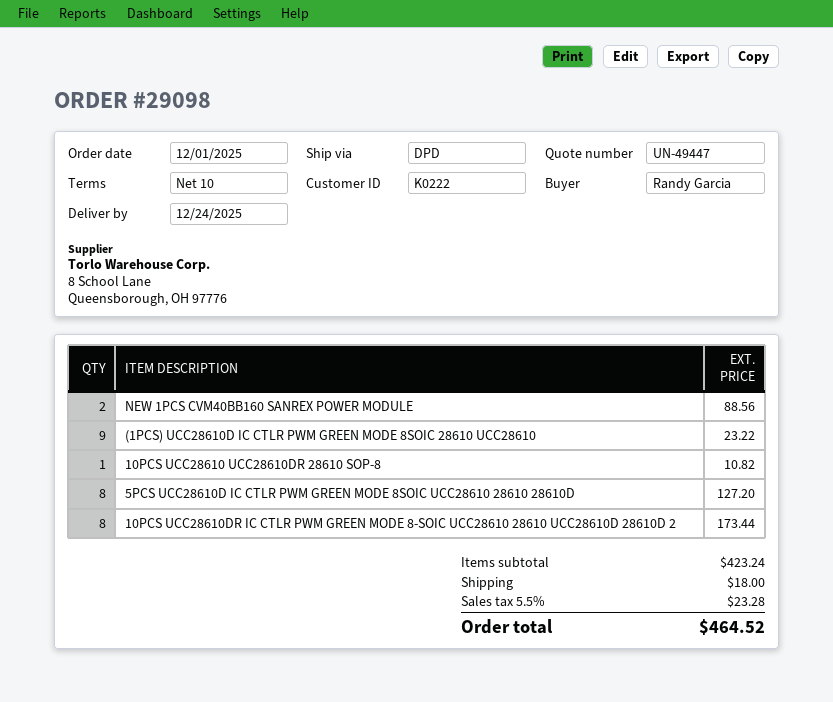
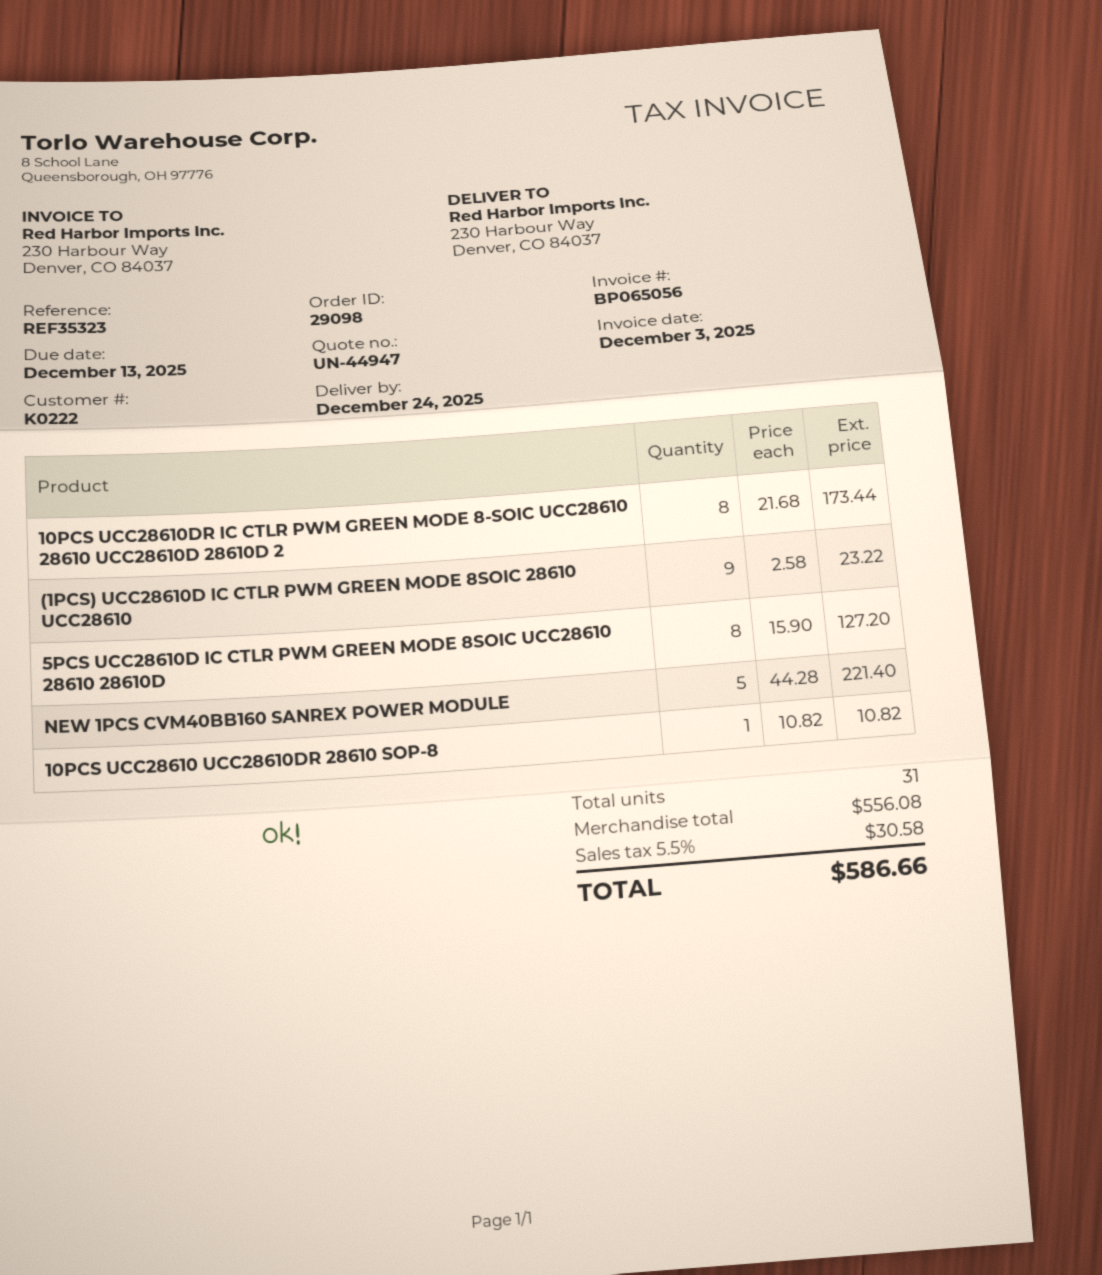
quote number: UN-49447 -> UN-44947
NEW 1PCS CVM40BB160 SANREX POWER MODULE: 2 for 88.56 -> 5 for 221.40
subtotal: 423.24 -> 556.08
shipping: 18.00 -> none
tax: 5.5% = 23.28 -> 5.5% = 30.58
total: 464.52 -> 586.66

